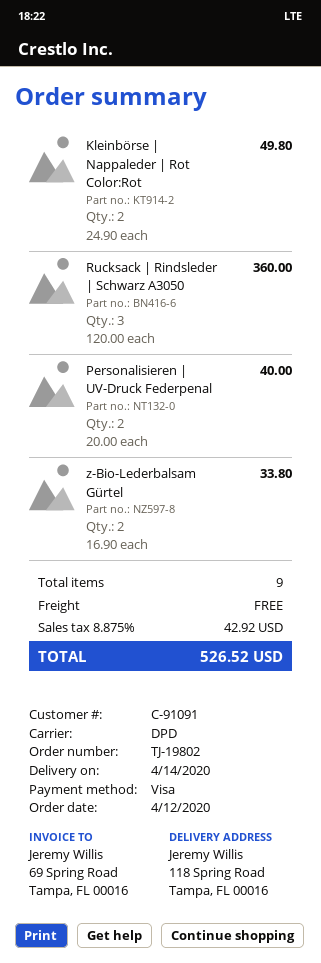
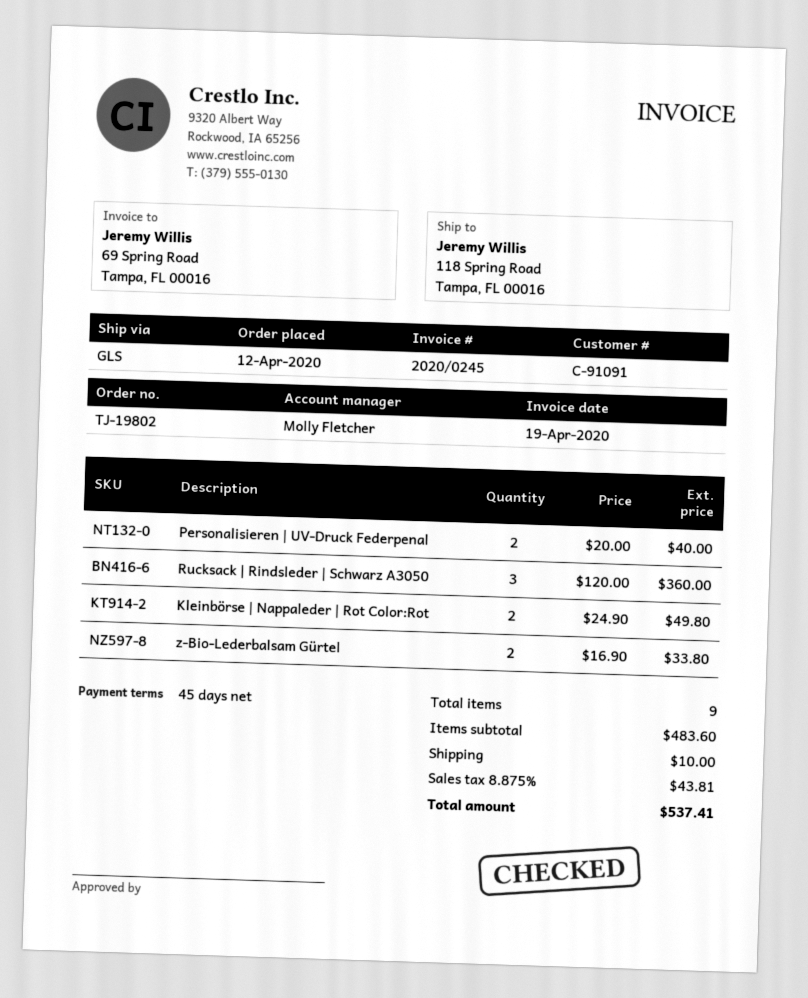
shipping method: DPD -> GLS
shipping: 0.00 -> 10.00
tax: 8.875% = 42.92 -> 8.875% = 43.81
total: 526.52 -> 537.41

